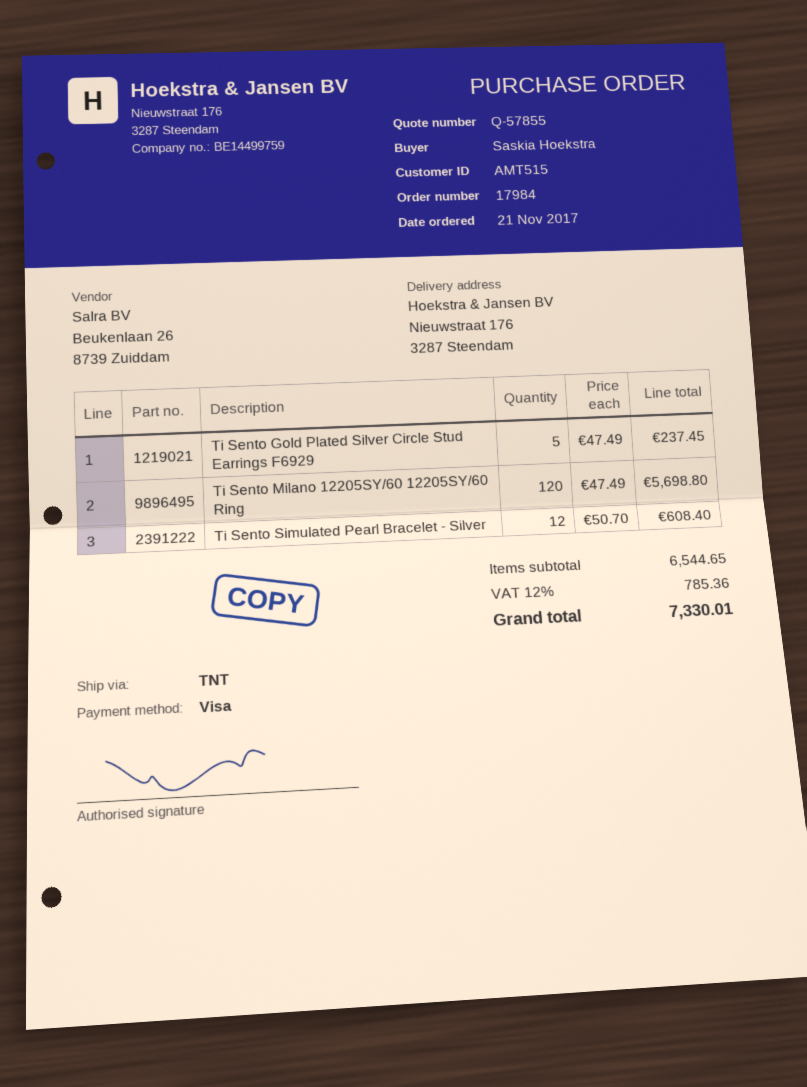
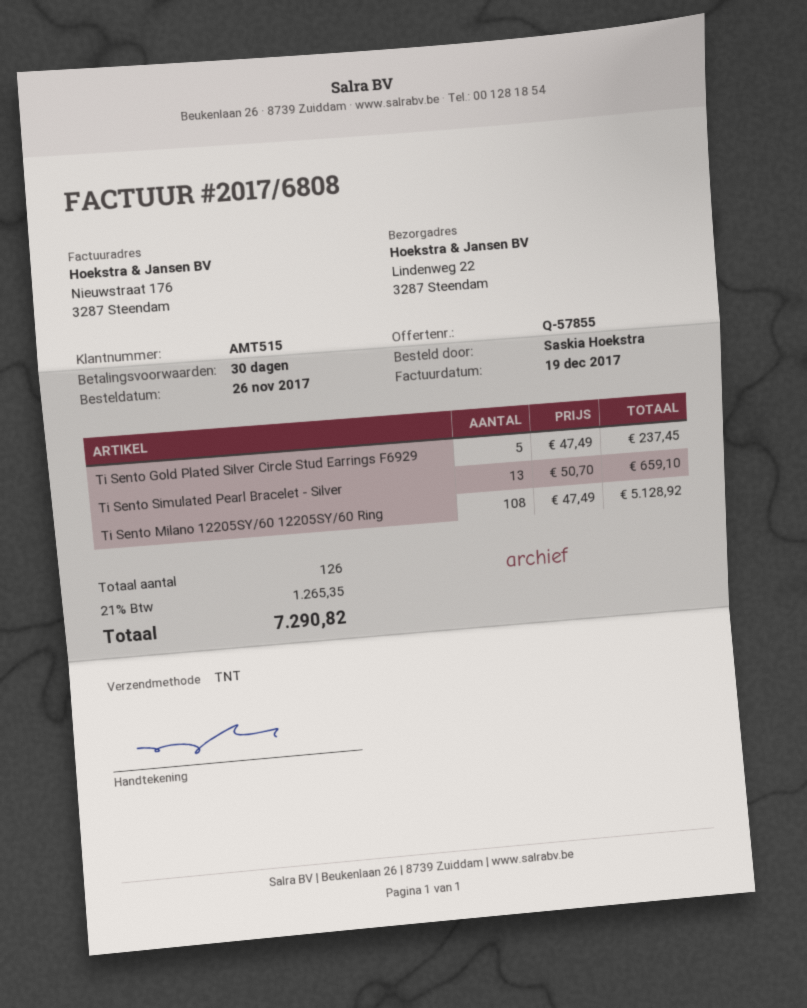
order date: 2017-11-21 -> 2017-11-26
ship to: Nieuwstraat 176, 3287 Steendam -> Lindenweg 22, 3287 Steendam
Ti Sento Milano 12205SY/60 12205SY/60 Ring: 120 x 47.49 = 5698.80 -> 108 x 47.49 = 5128.92
Ti Sento Simulated Pearl Bracelet - Silver: 12 x 50.70 = 608.40 -> 13 x 50.70 = 659.10
tax: 12% = 785.36 -> 21% = 1265.35
total: 7330.01 -> 7290.82

